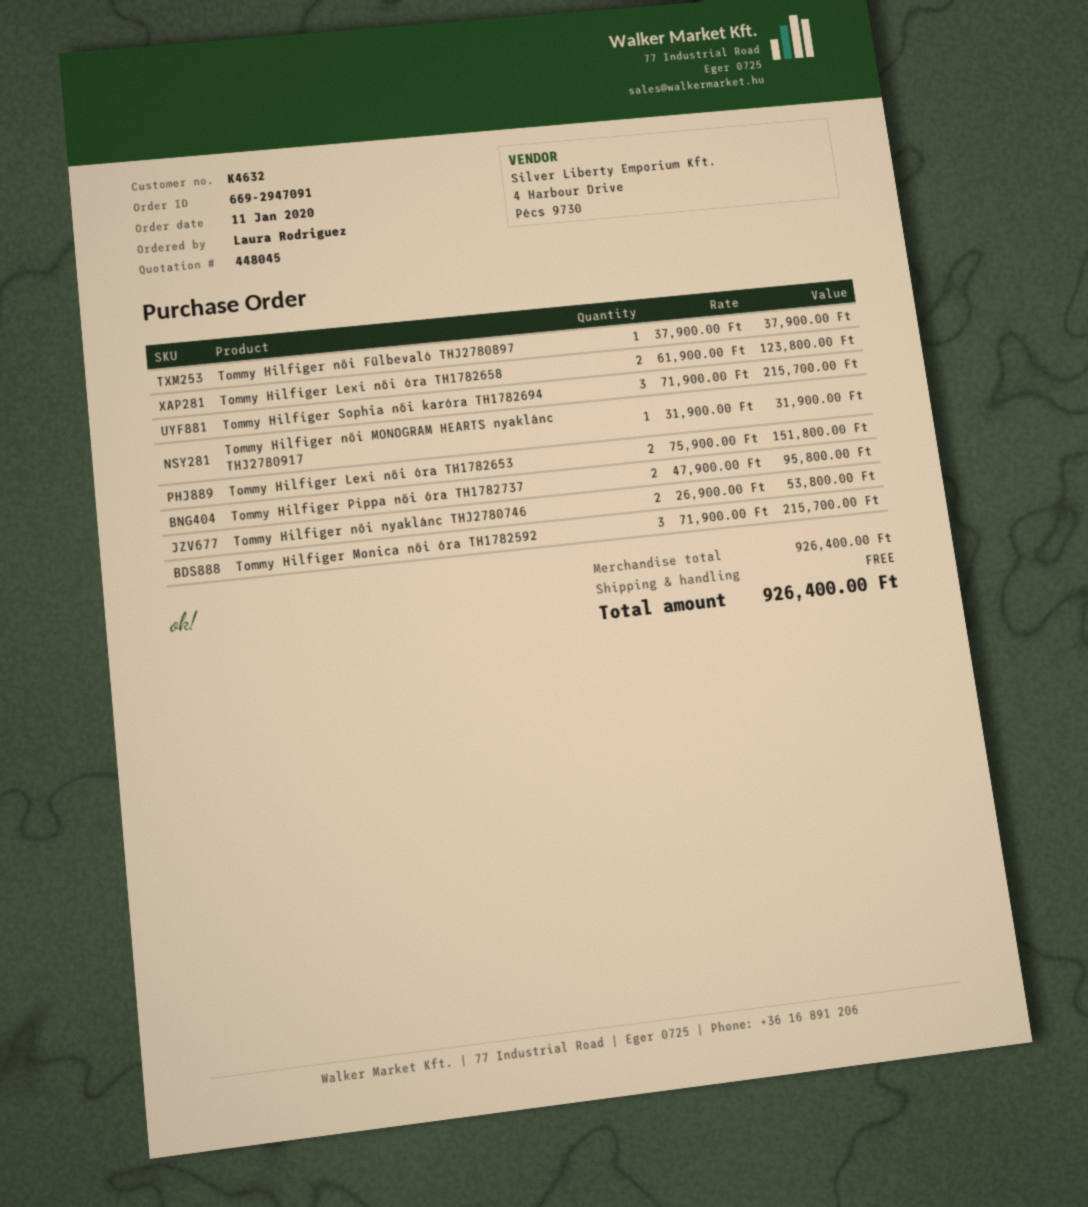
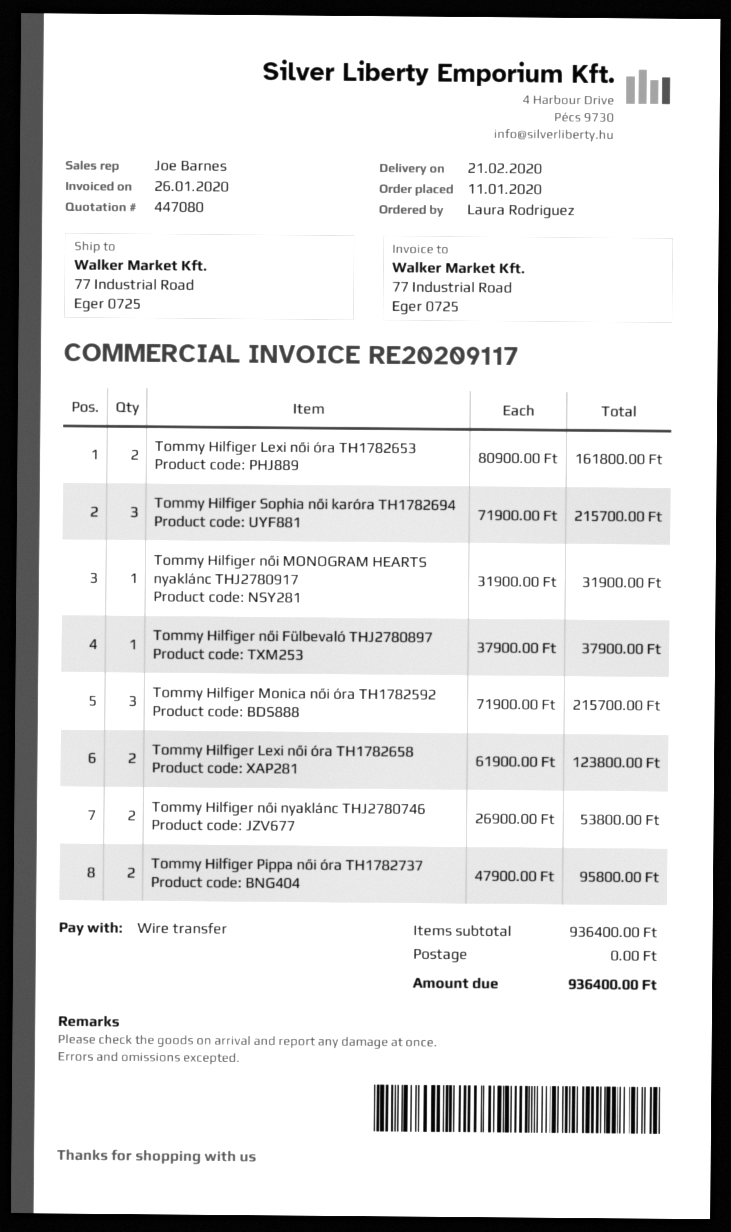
quote number: 448045 -> 447080
Tommy Hilfiger Lexi női óra TH1782653: 2 x 75900.00 = 151800.00 -> 2 x 80900.00 = 161800.00
subtotal: 926400.00 -> 936400.00
total: 926400.00 -> 936400.00

